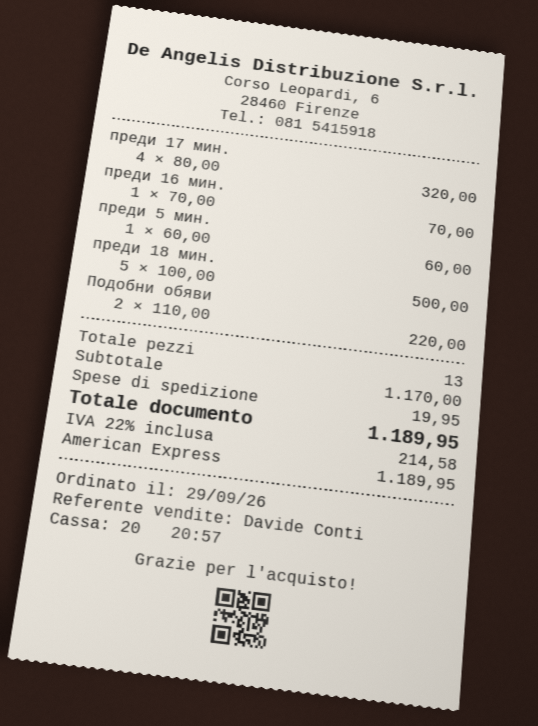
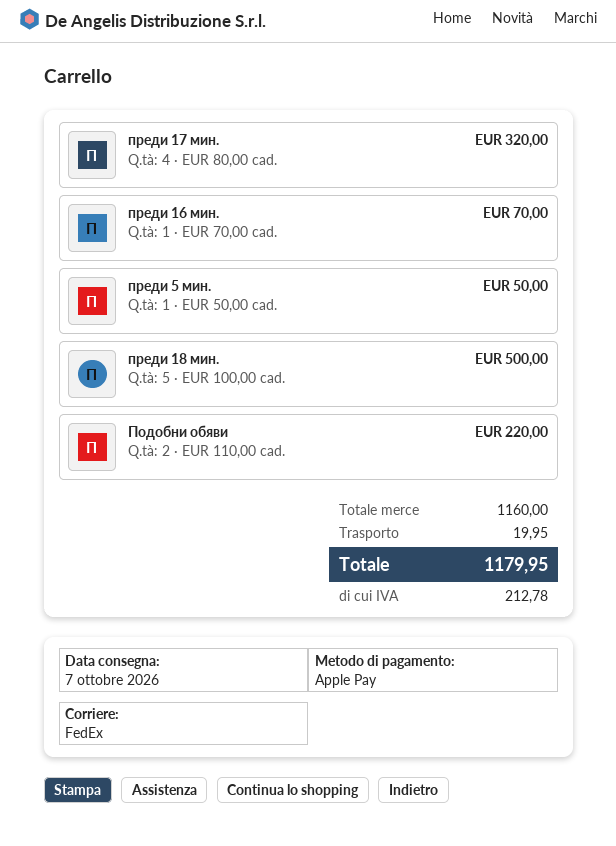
payment method: American Express -> Apple Pay
преди 5 мин.: 1 x 60.00 = 60.00 -> 1 x 50.00 = 50.00
subtotal: 1170.00 -> 1160.00
tax: 214.58 -> 212.78
total: 1189.95 -> 1179.95

